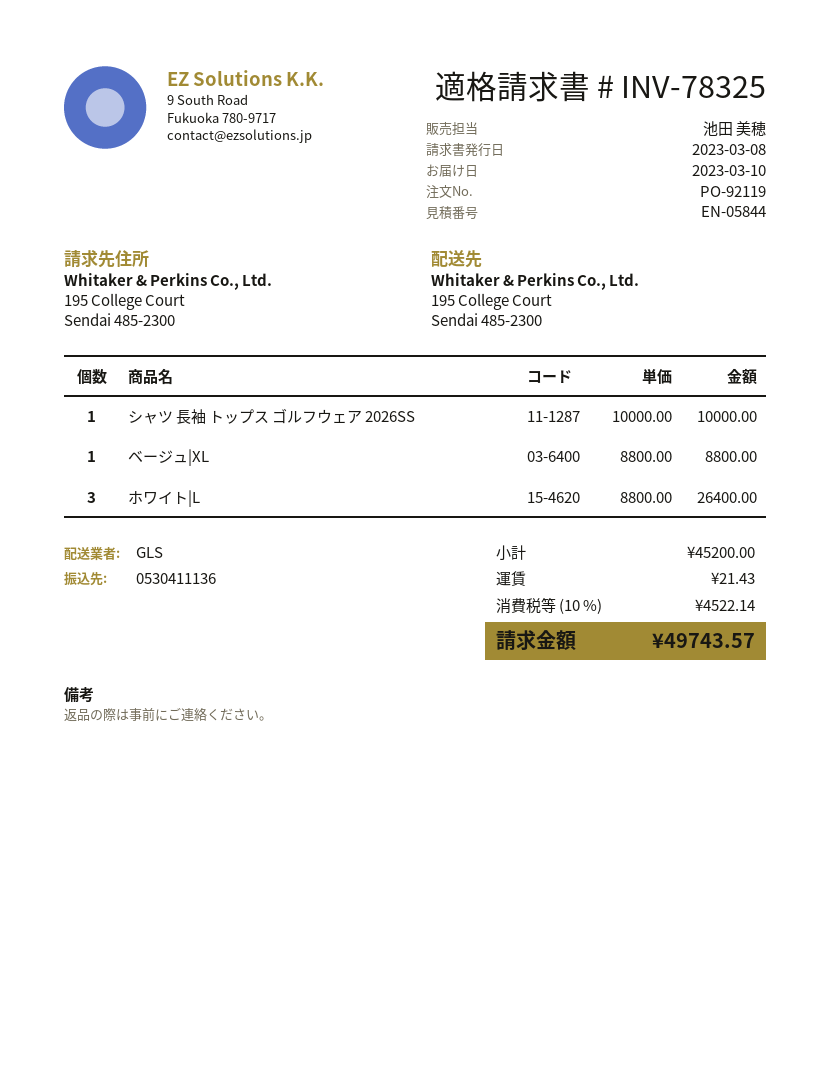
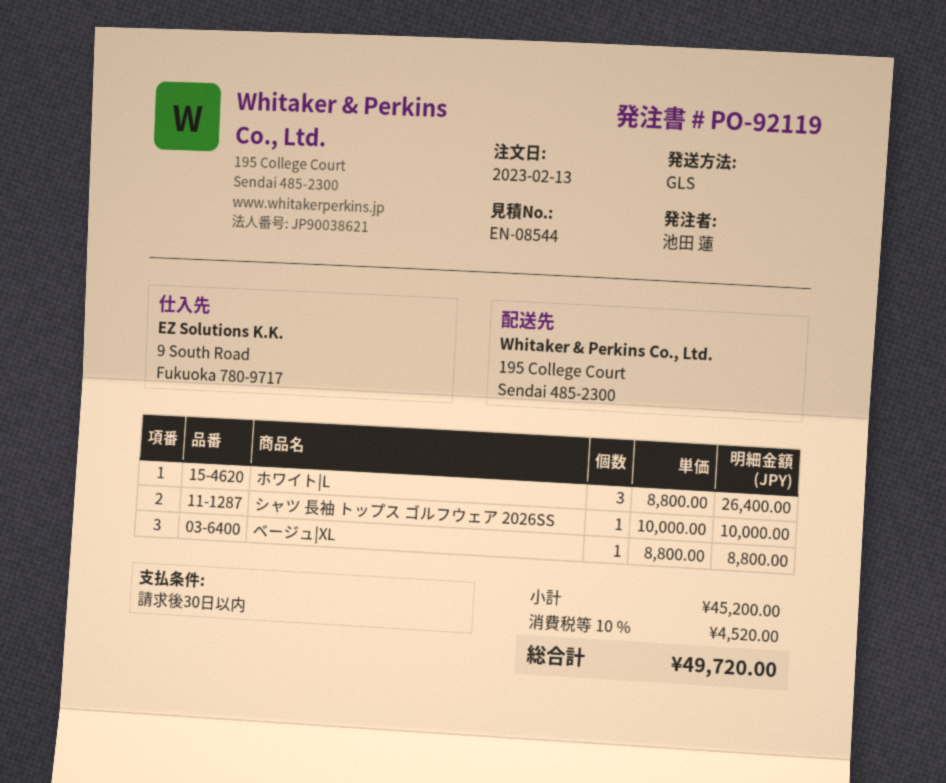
quote number: EN-05844 -> EN-08544
shipping: 21.43 -> none
tax: 10% = 4522.14 -> 10% = 4520.00
total: 49743.57 -> 49720.00

